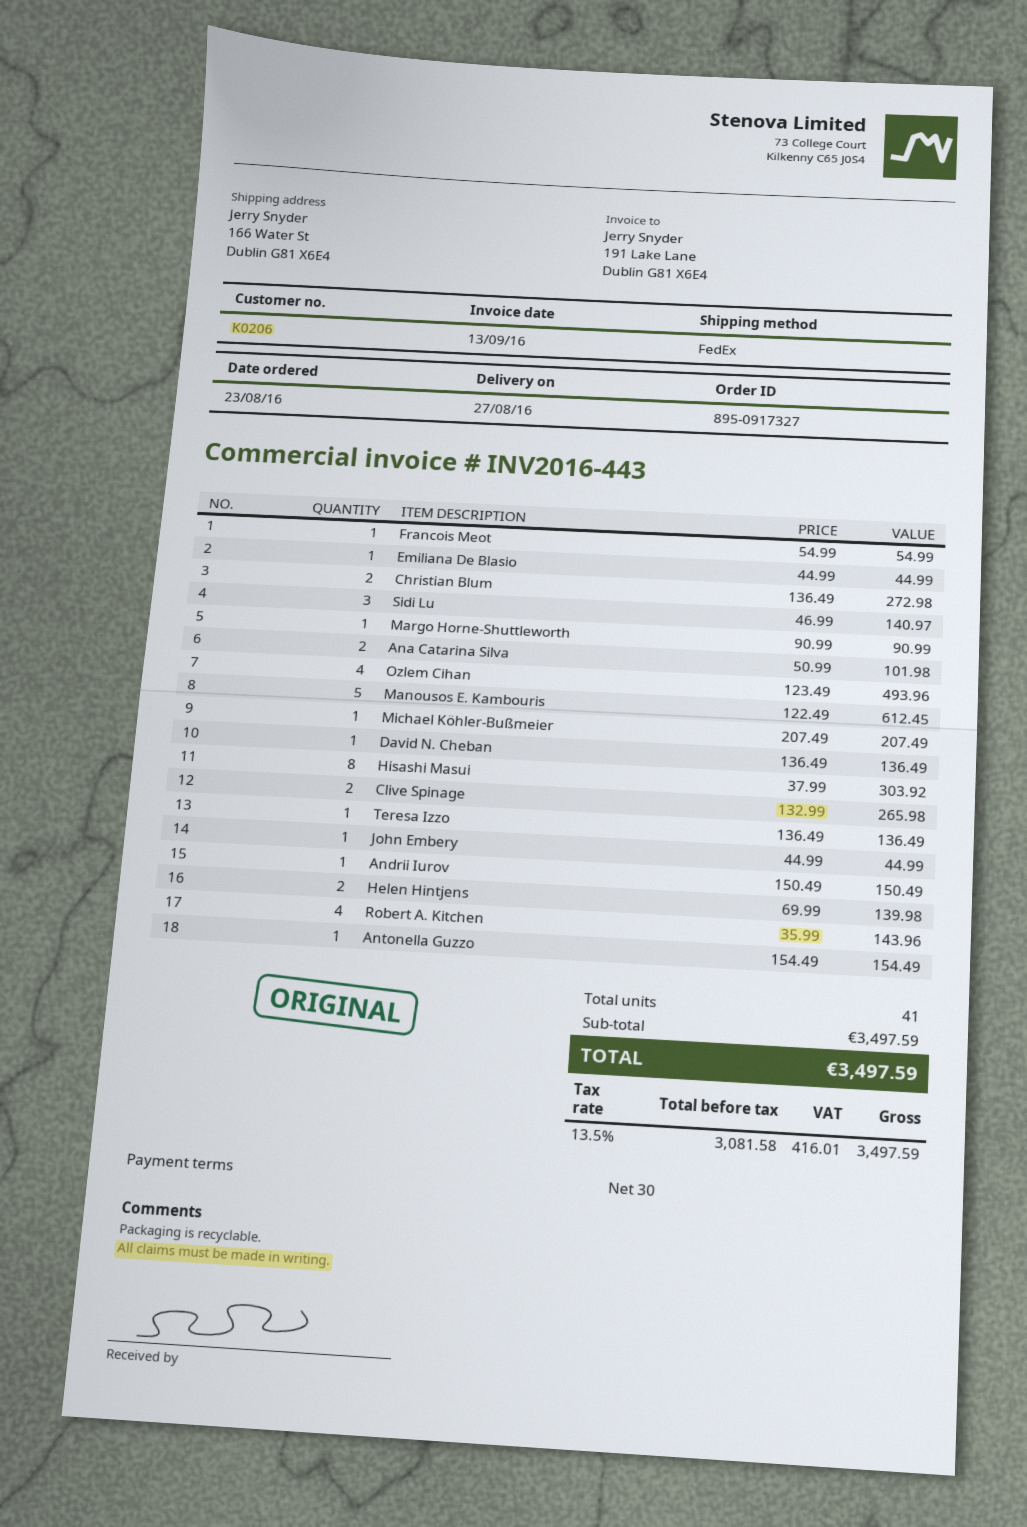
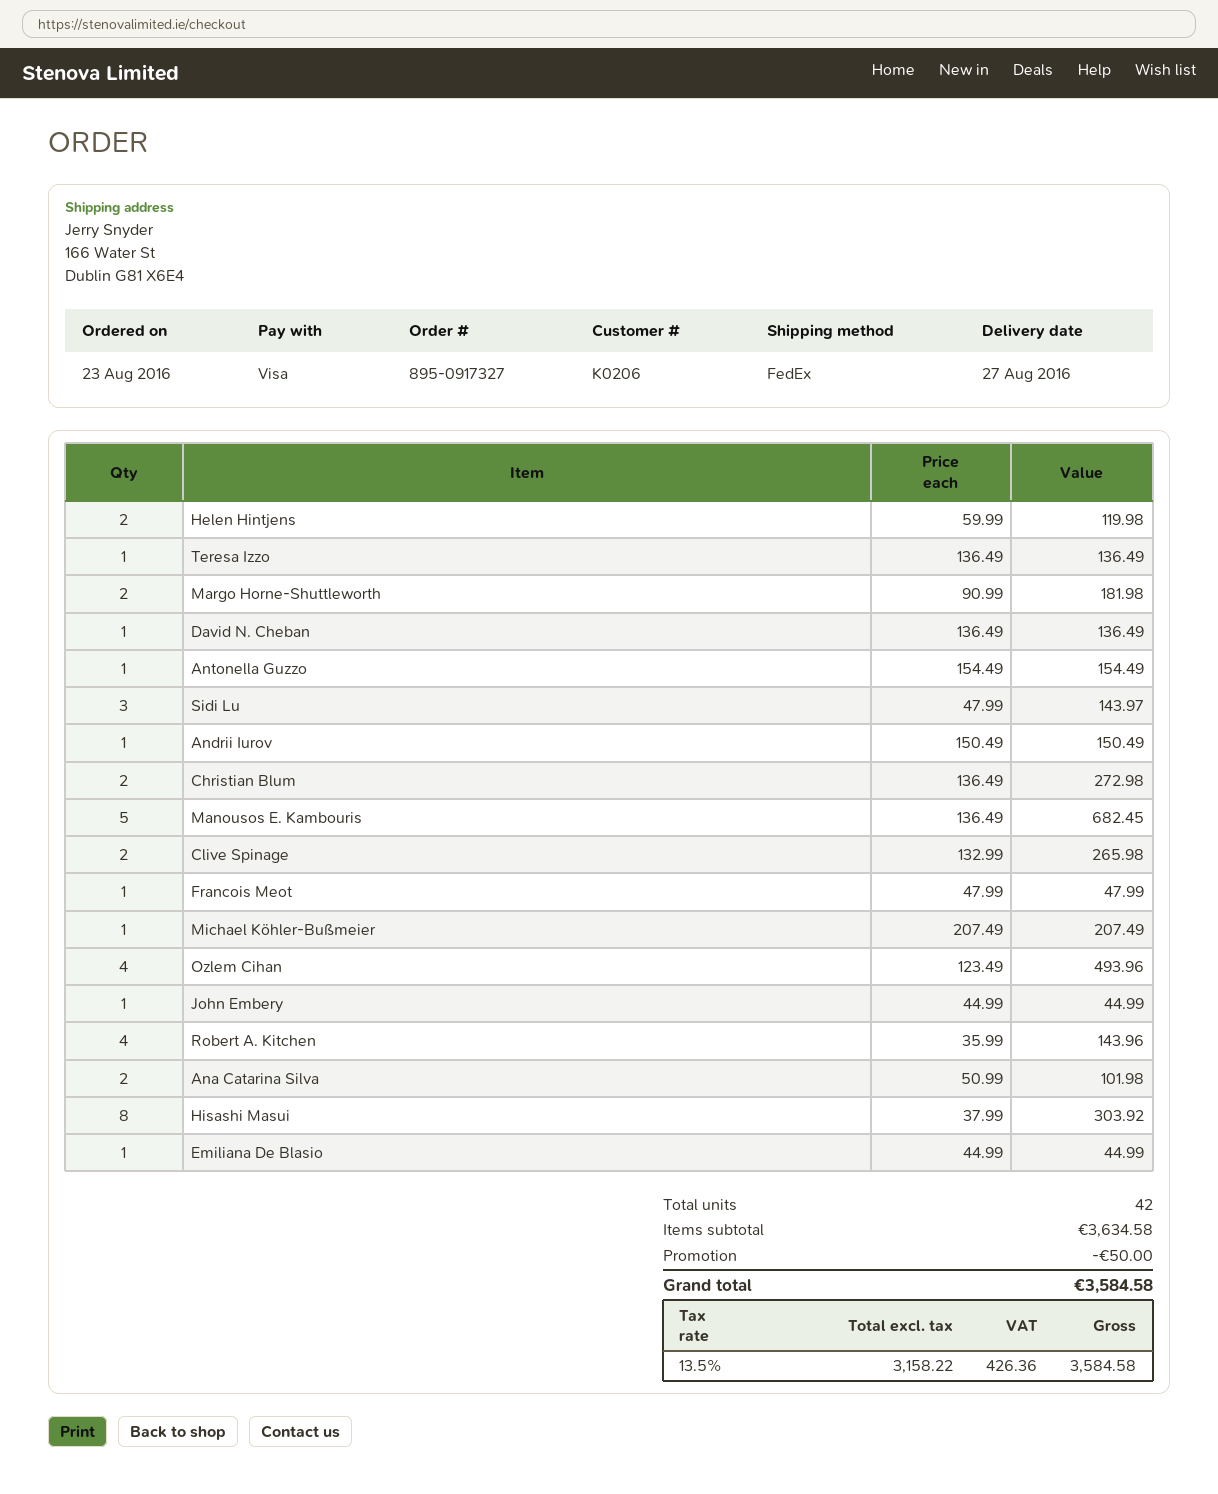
Francois Meot: 1 x 54.99 = 54.99 -> 1 x 47.99 = 47.99
Sidi Lu: 3 x 46.99 = 140.97 -> 3 x 47.99 = 143.97
Margo Horne-Shuttleworth: 1 x 90.99 = 90.99 -> 2 x 90.99 = 181.98
Manousos E. Kambouris: 5 x 122.49 = 612.45 -> 5 x 136.49 = 682.45
Helen Hintjens: 2 x 69.99 = 139.98 -> 2 x 59.99 = 119.98
total quantity: 41 -> 42
subtotal: 3497.59 -> 3634.58
discount: none -> 50.00
net: 3081.58 -> 3158.22
tax: 13.5% = 416.01 -> 13.5% = 426.36
total: 3497.59 -> 3584.58

